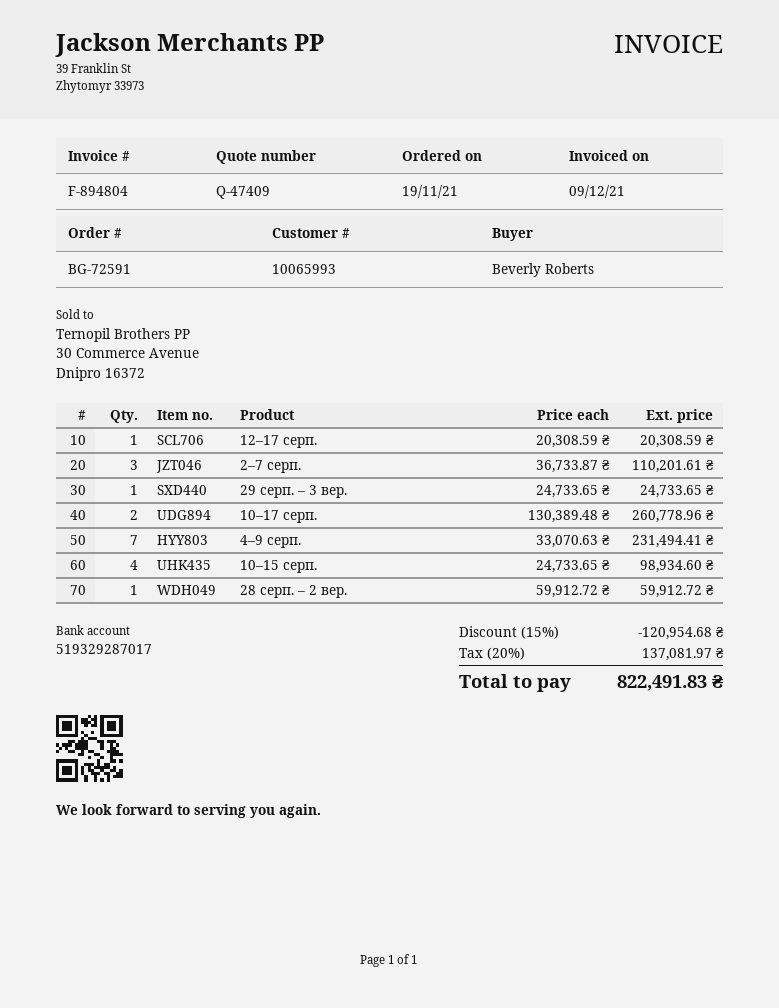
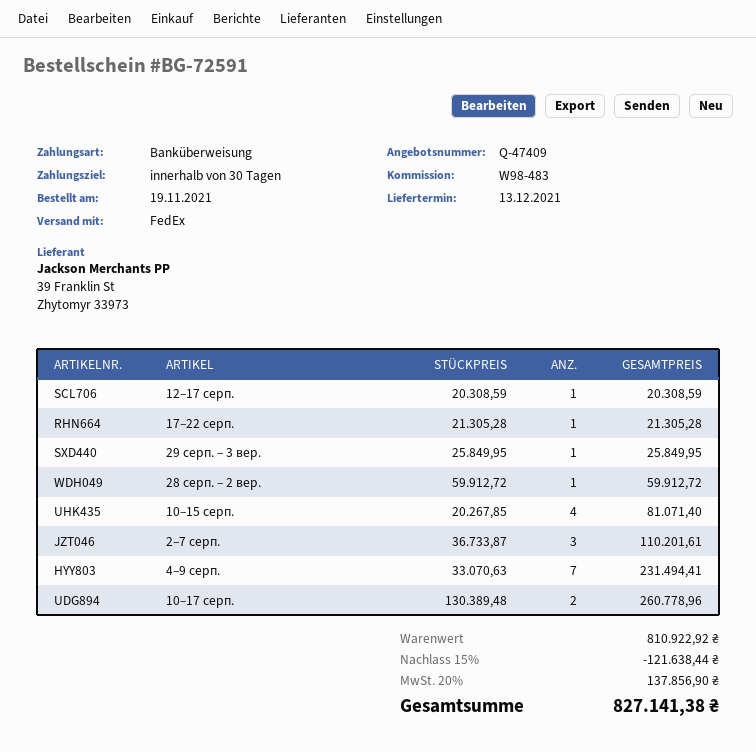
29 серп. – 3 вер.: 1 x 24733.65 = 24733.65 -> 1 x 25849.95 = 25849.95
10–15 серп.: 4 x 24733.65 = 98934.60 -> 4 x 20267.85 = 81071.40
17–22 серп.: none -> 1 x 21305.28 = 21305.28
discount: 15% = 120954.68 -> 15% = 121638.44
tax: 20% = 137081.97 -> 20% = 137856.90
total: 822491.83 -> 827141.38

